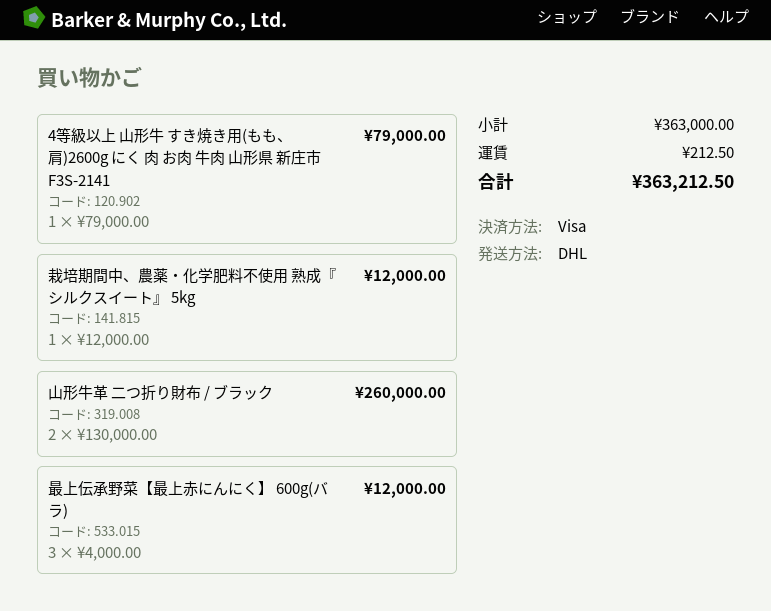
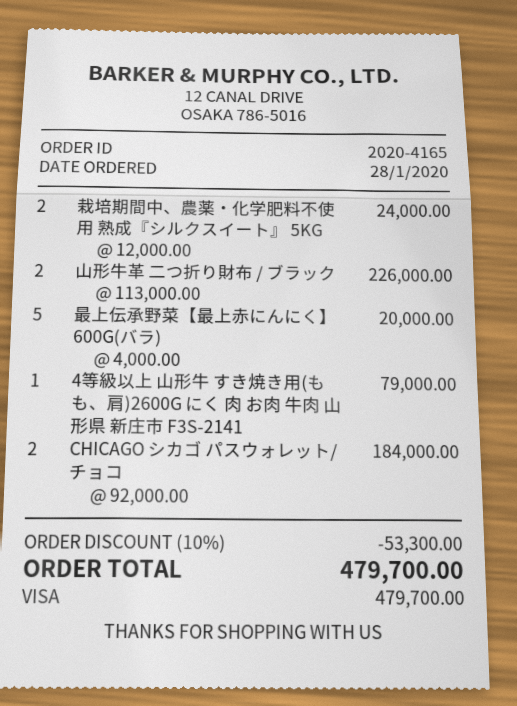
栽培期間中、農薬・化学肥料不使用 熟成『シルクスイート』 5kg: 1 x 12000.00 = 12000.00 -> 2 x 12000.00 = 24000.00
山形牛革 二つ折り財布 / ブラック: 2 x 130000.00 = 260000.00 -> 2 x 113000.00 = 226000.00
最上伝承野菜【最上赤にんにく】 600g(バラ): 3 x 4000.00 = 12000.00 -> 5 x 4000.00 = 20000.00
CHICAGO シカゴ パスウォレット/チョコ: none -> 2 x 92000.00 = 184000.00
discount: none -> 10% = 53300.00
shipping: 212.50 -> none
total: 363212.50 -> 479700.00

